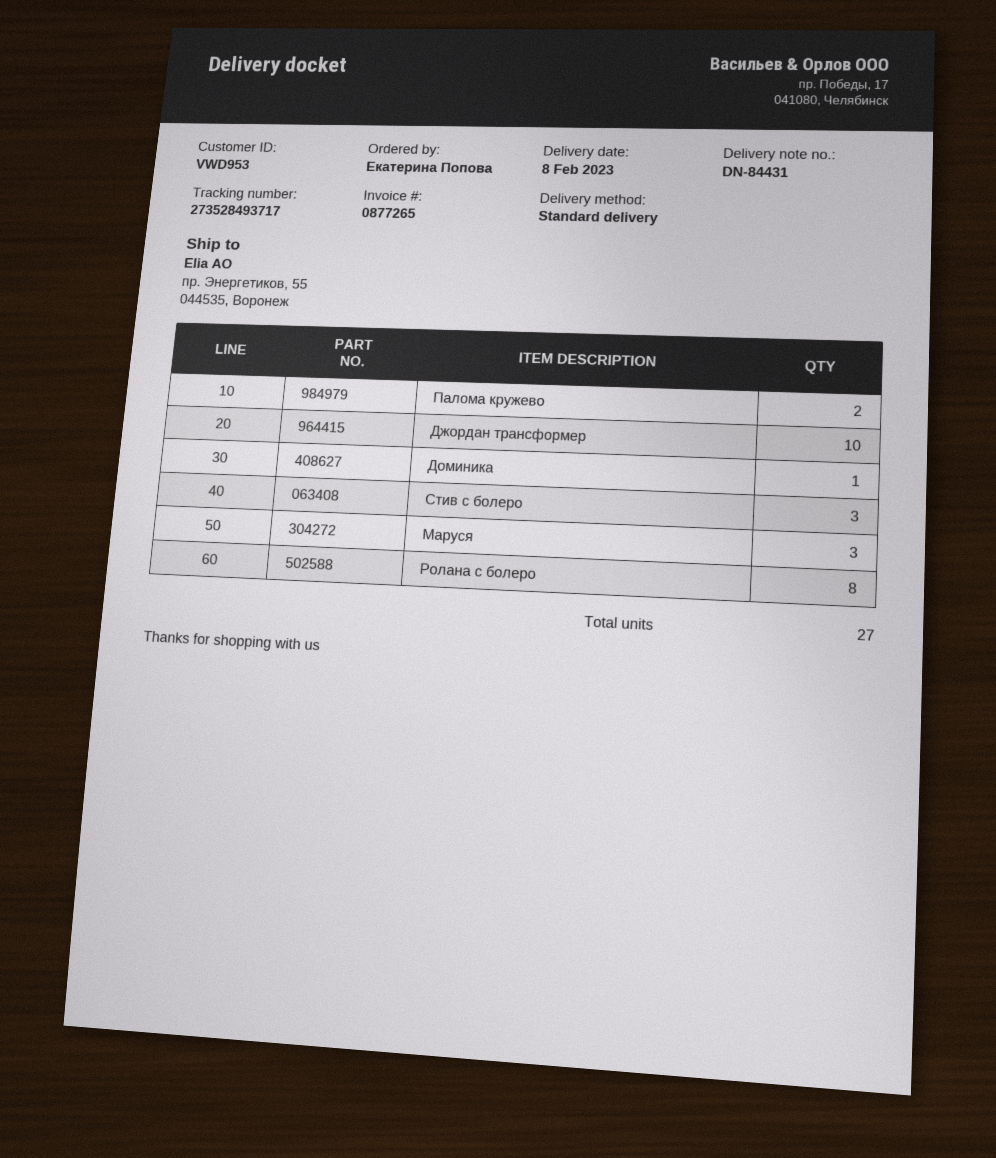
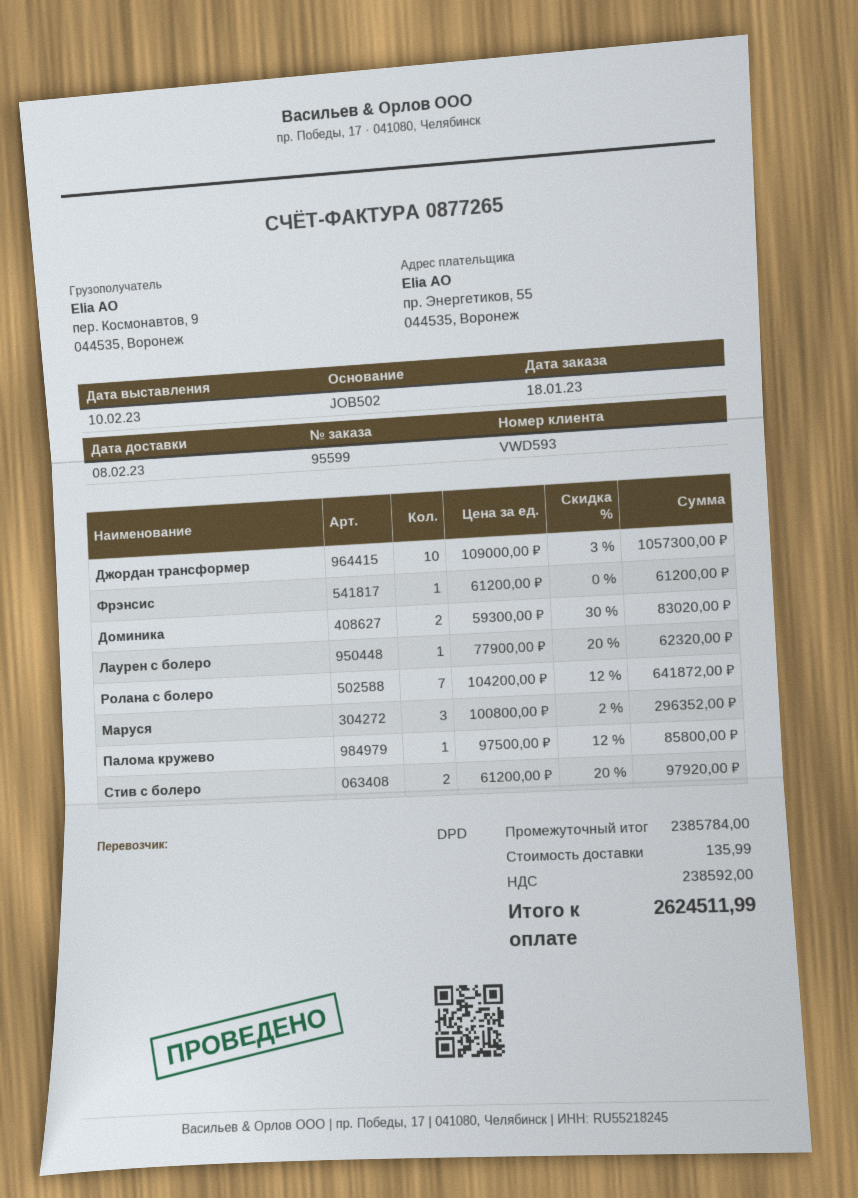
customer number: VWD953 -> VWD593
shipping method: standard -> DPD
ship to: пр. Энергетиков, 55, 044535, Воронеж -> пер. Космонавтов, 9, 044535, Воронеж
Палома кружево: 2 -> 1
Доминика: 1 -> 2
Стив с болеро: 3 -> 2
Ролана с болеро: 8 -> 7
Фрэнсис: none -> 1
Лаурен с болеро: none -> 1

